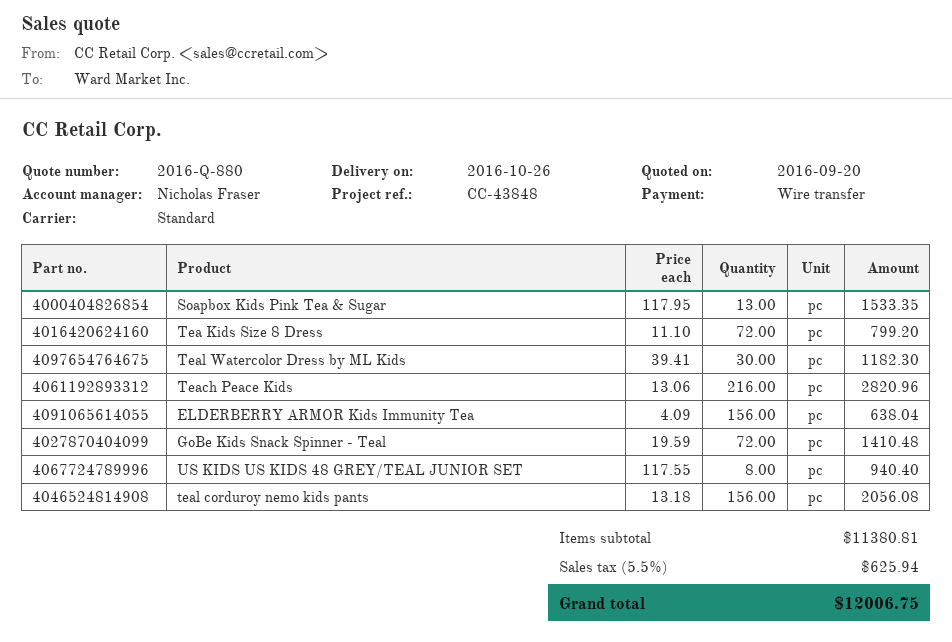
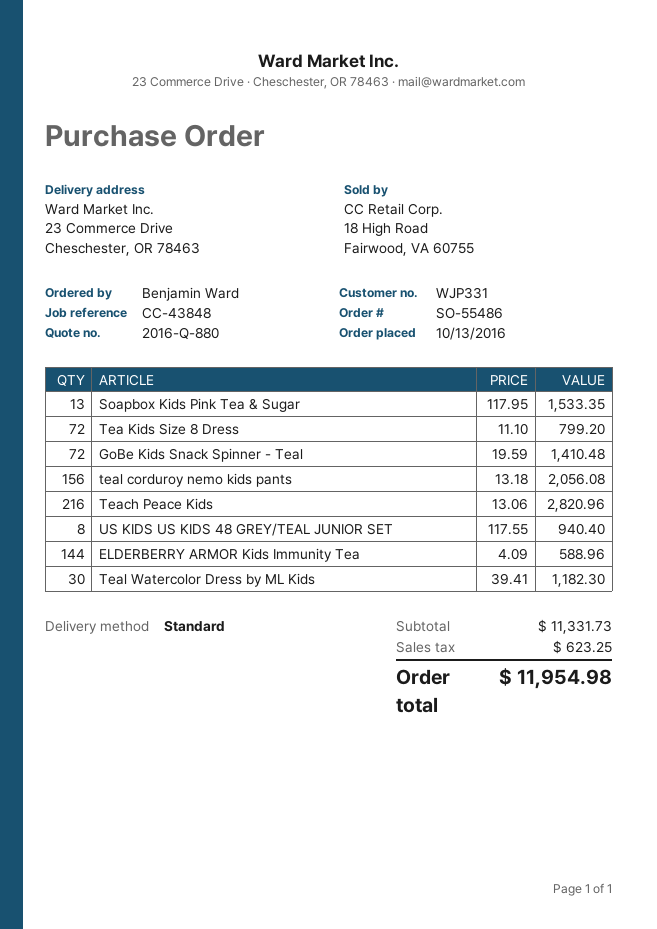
ELDERBERRY ARMOR Kids Immunity Tea: 156 x 4.09 = 638.04 -> 144 x 4.09 = 588.96
subtotal: 11380.81 -> 11331.73
tax: 625.94 -> 623.25
total: 12006.75 -> 11954.98

